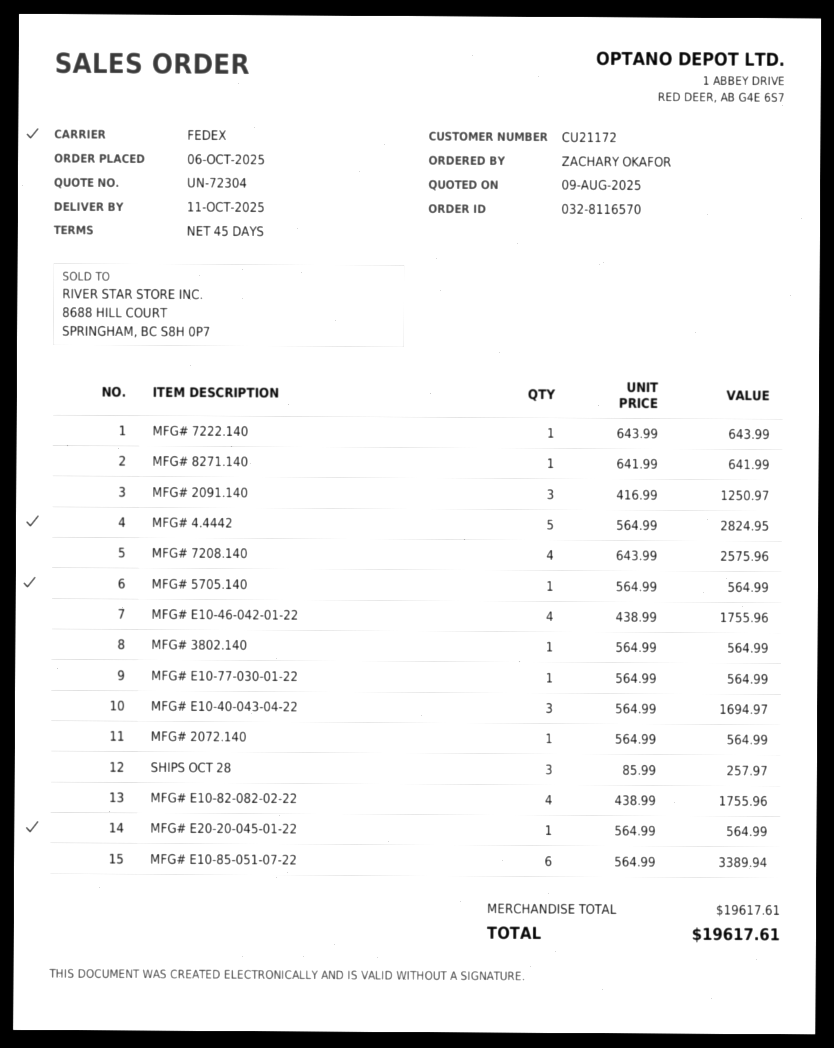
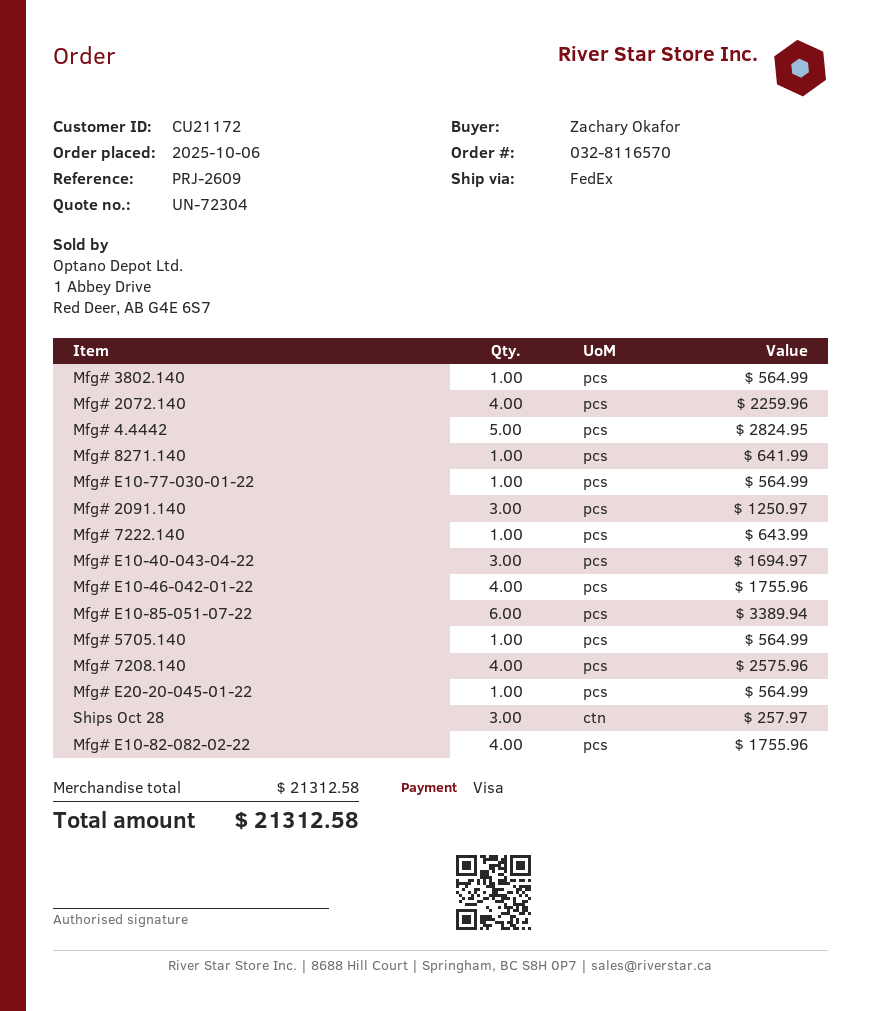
MFG# 2072.140: 1 for 564.99 -> 4 for 2259.96
subtotal: 19617.61 -> 21312.58
total: 19617.61 -> 21312.58

